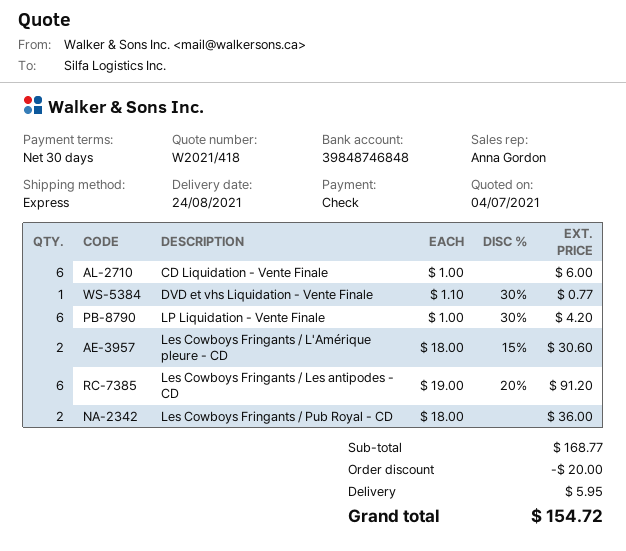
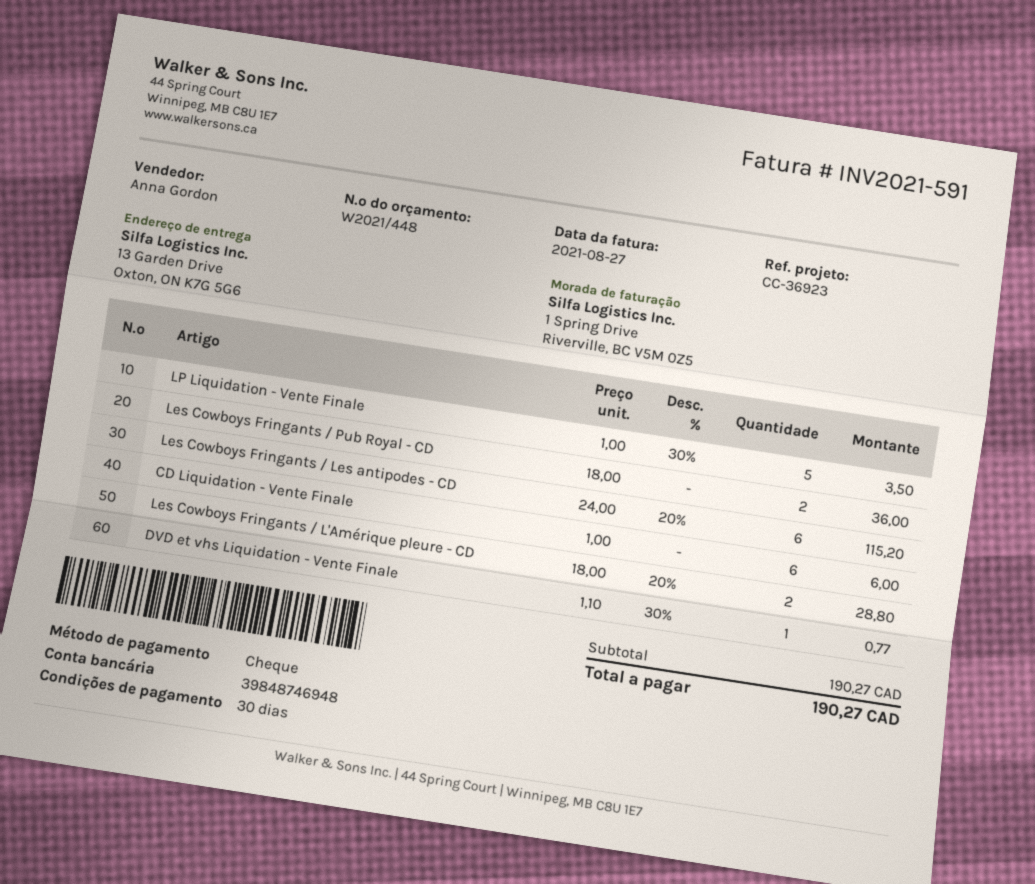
quote number: W2021/418 -> W2021/448
bank account: 39848746848 -> 39848746948
LP Liquidation - Vente Finale: 6 x 1.00 - 30% = 4.20 -> 5 x 1.00 - 30% = 3.50
Les Cowboys Fringants / L'Amérique pleure - CD: 2 x 18.00 - 15% = 30.60 -> 2 x 18.00 - 20% = 28.80
Les Cowboys Fringants / Les antipodes - CD: 6 x 19.00 - 20% = 91.20 -> 6 x 24.00 - 20% = 115.20
subtotal: 168.77 -> 190.27
discount: 20.00 -> none
shipping: 5.95 -> none
total: 154.72 -> 190.27

